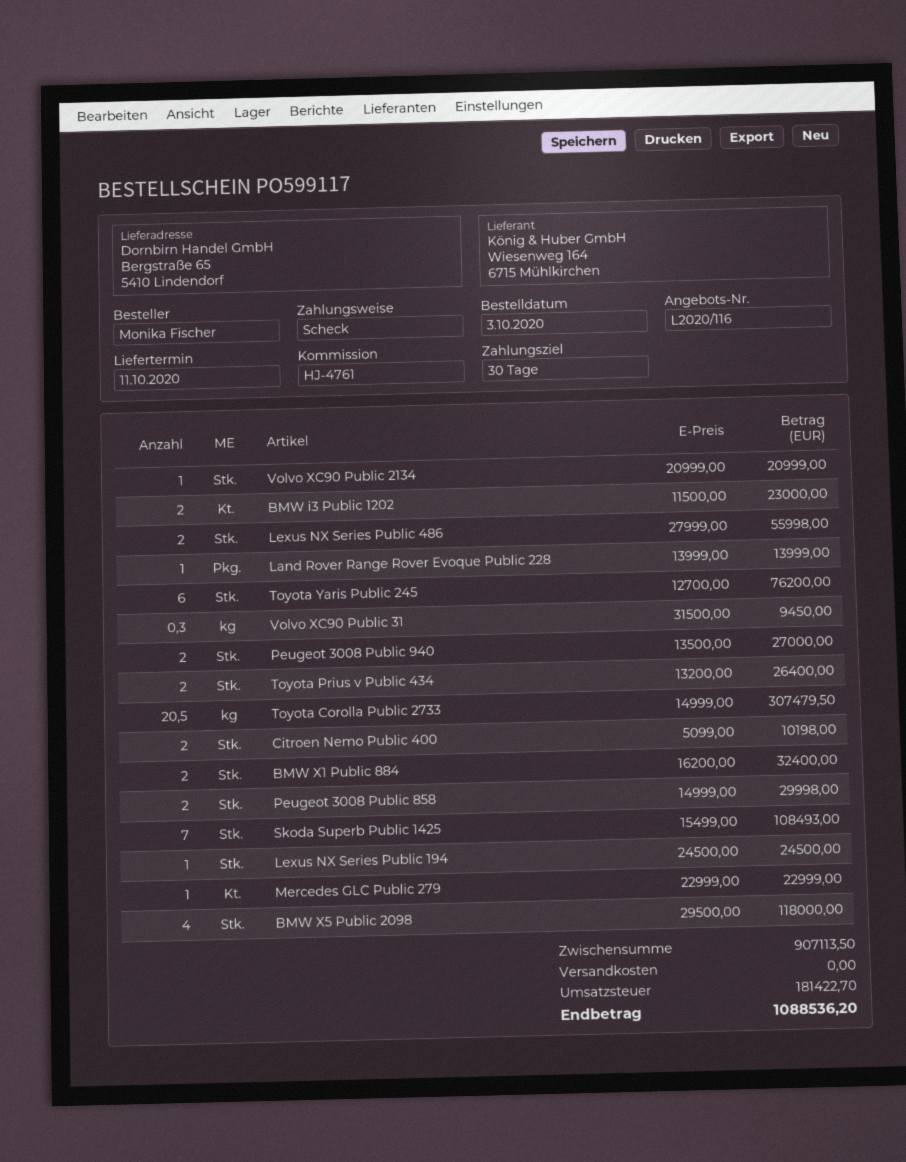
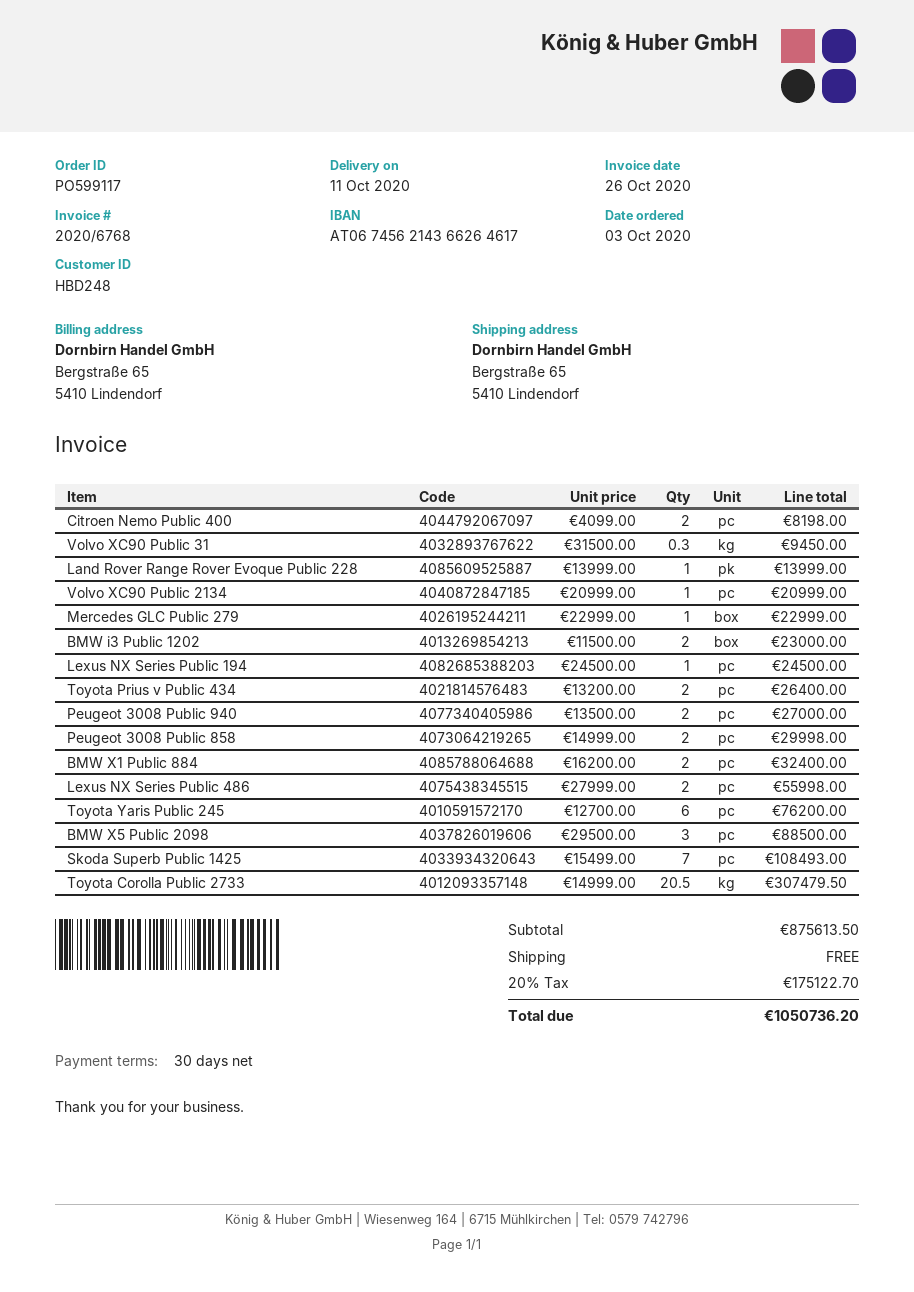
Citroen Nemo Public 400: 2 x 5099.00 = 10198.00 -> 2 x 4099.00 = 8198.00
BMW X5 Public 2098: 4 x 29500.00 = 118000.00 -> 3 x 29500.00 = 88500.00
subtotal: 907113.50 -> 875613.50
tax: 181422.70 -> 175122.70
total: 1088536.20 -> 1050736.20

